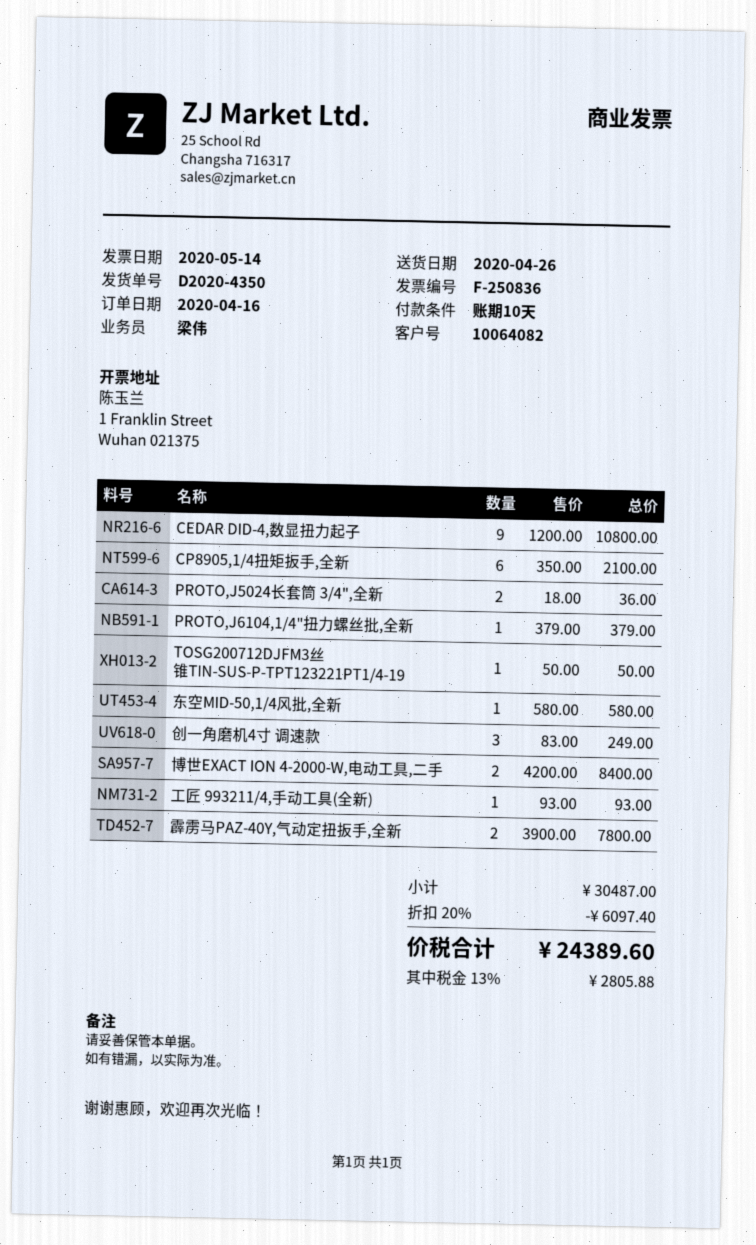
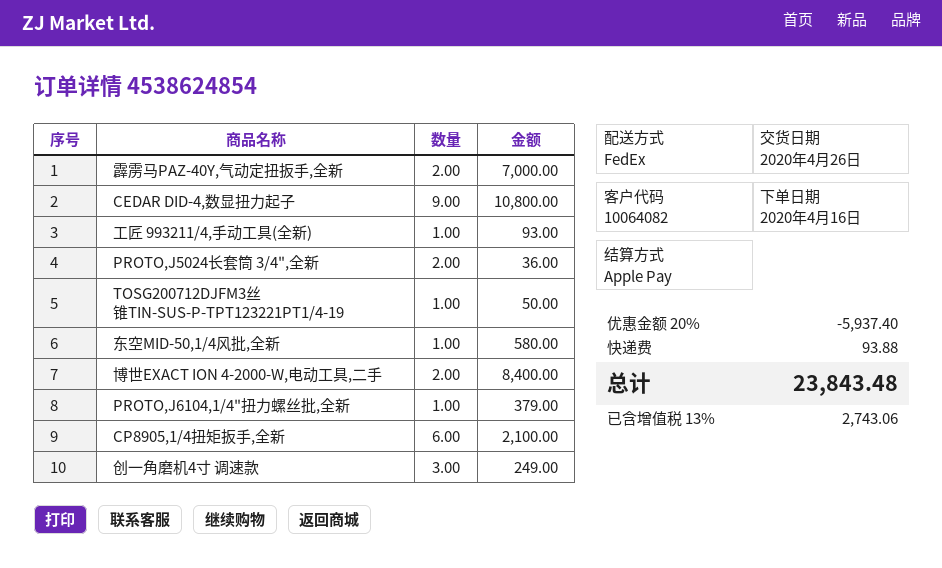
霹雳马PAZ-40Y,气动定扭扳手,全新: 2 for 7800.00 -> 2 for 7000.00
discount: 20% = 6097.40 -> 20% = 5937.40
shipping: none -> 93.88
tax: 13% = 2805.88 -> 13% = 2743.06
total: 24389.60 -> 23843.48

